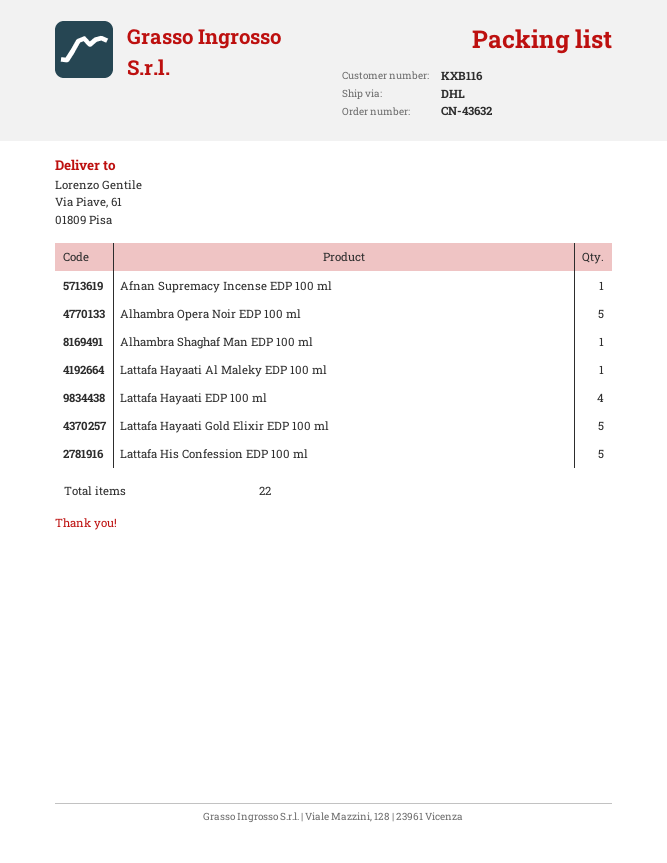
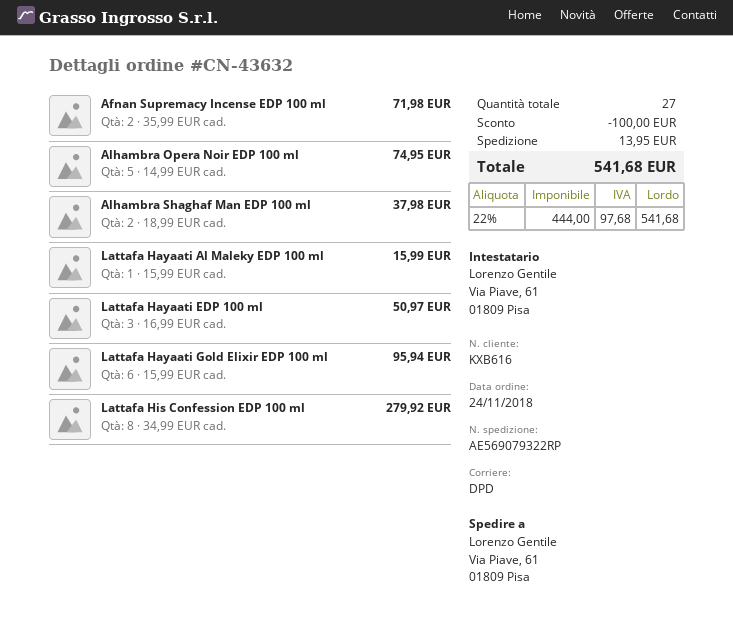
customer number: KXB116 -> KXB616
shipping method: DHL -> DPD
Afnan Supremacy Incense EDP 100 ml: 1 -> 2
Alhambra Shaghaf Man EDP 100 ml: 1 -> 2
Lattafa Hayaati EDP 100 ml: 4 -> 3
Lattafa Hayaati Gold Elixir EDP 100 ml: 5 -> 6
Lattafa His Confession EDP 100 ml: 5 -> 8
total quantity: 22 -> 27

